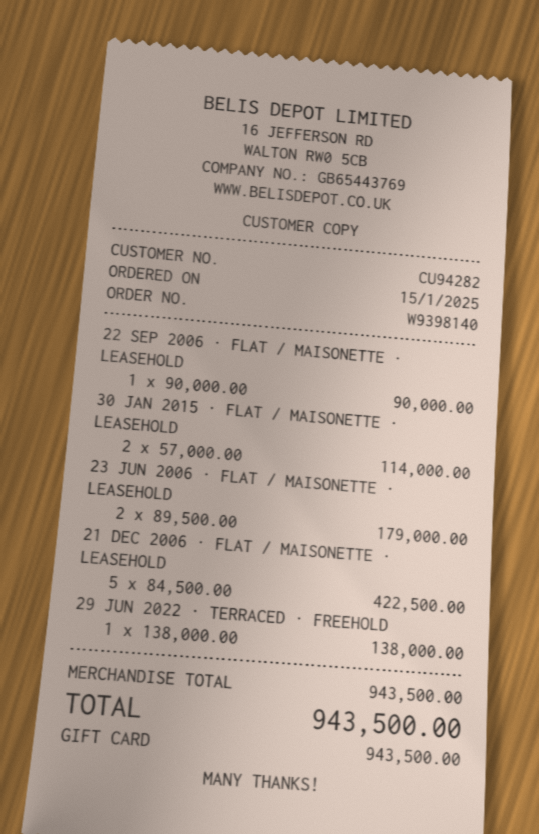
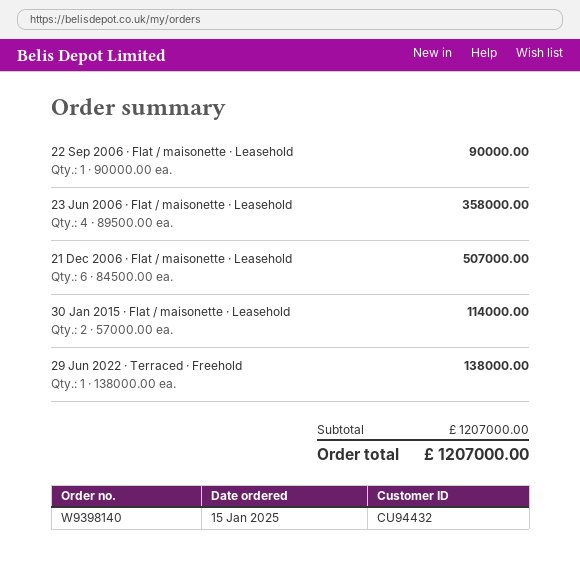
customer number: CU94282 -> CU94432
23 JUN 2006 · FLAT / MAISONETTE · LEASEHOLD: 2 x 89500.00 = 179000.00 -> 4 x 89500.00 = 358000.00
21 DEC 2006 · FLAT / MAISONETTE · LEASEHOLD: 5 x 84500.00 = 422500.00 -> 6 x 84500.00 = 507000.00
subtotal: 943500.00 -> 1207000.00
total: 943500.00 -> 1207000.00

